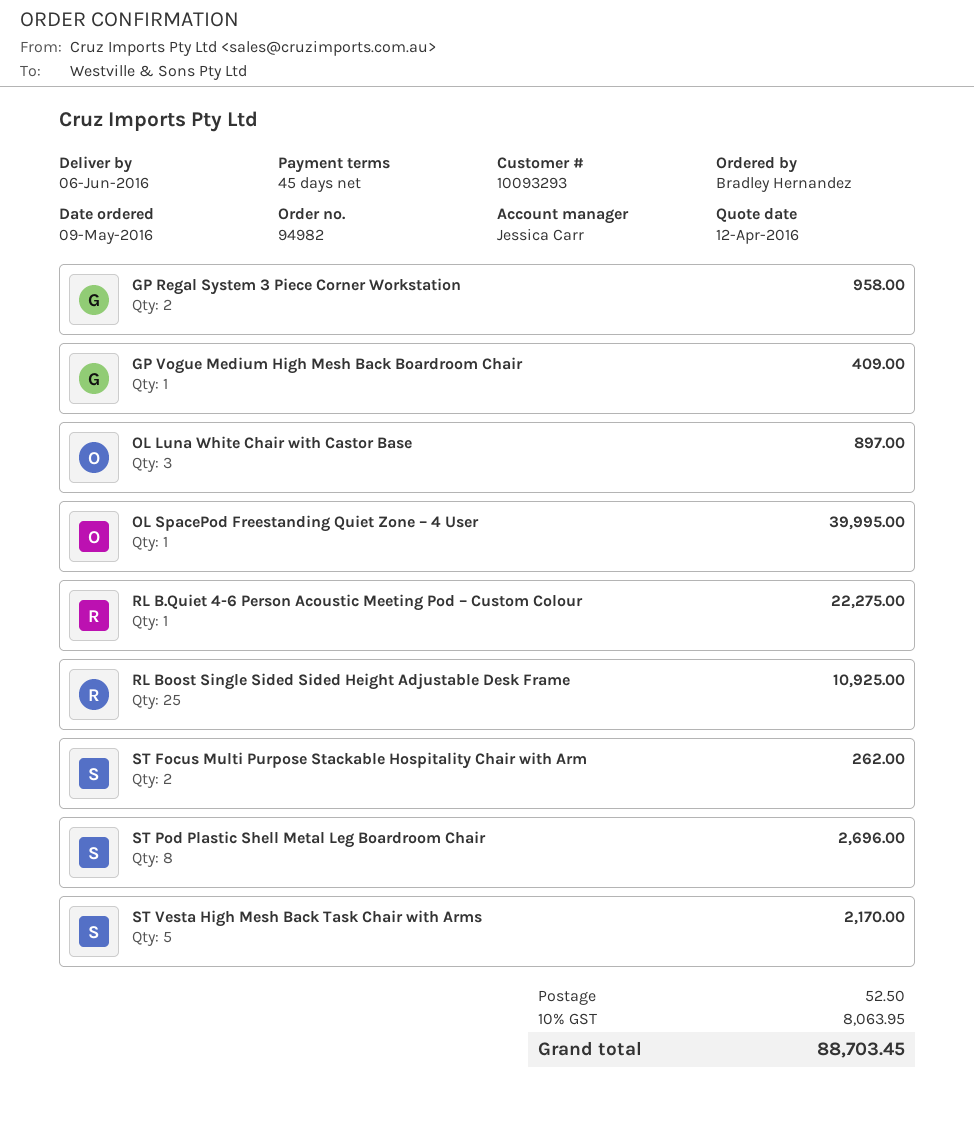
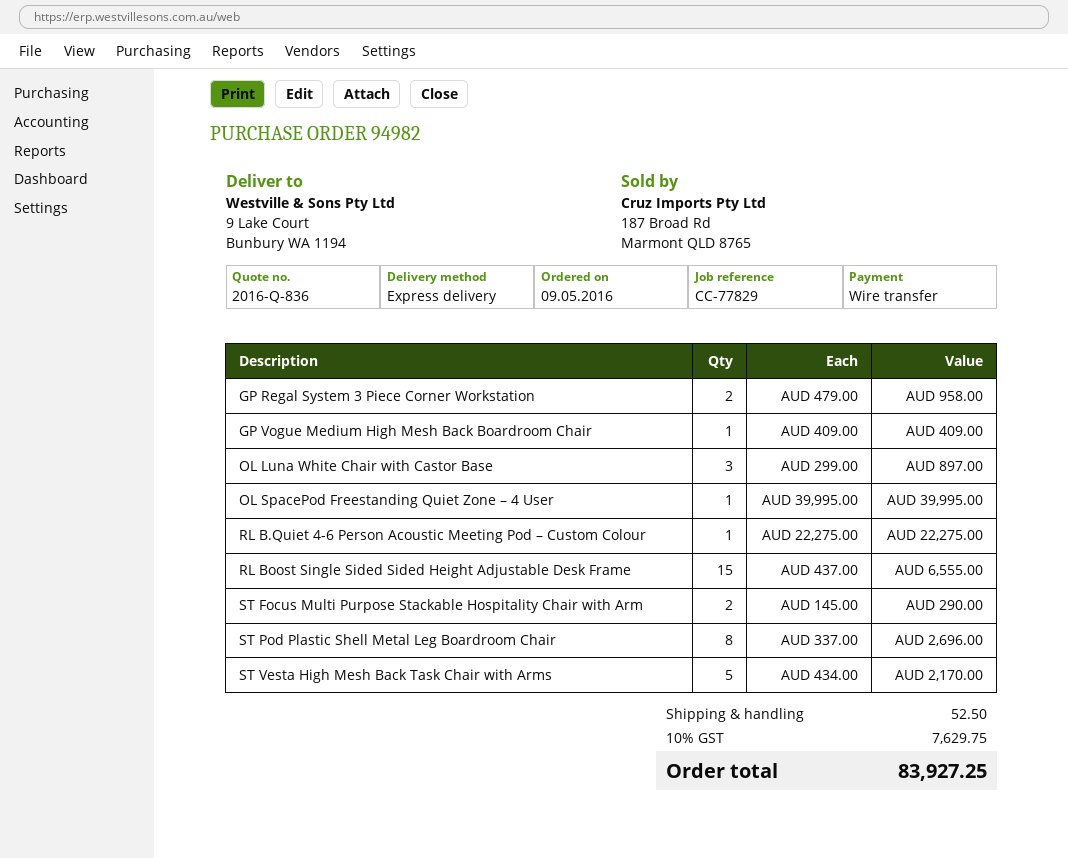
RL Boost Single Sided Sided Height Adjustable Desk Frame: 25 for 10925.00 -> 15 for 6555.00
ST Focus Multi Purpose Stackable Hospitality Chair with Arm: 2 for 262.00 -> 2 for 290.00
tax: 10% = 8063.95 -> 10% = 7629.75
total: 88703.45 -> 83927.25

